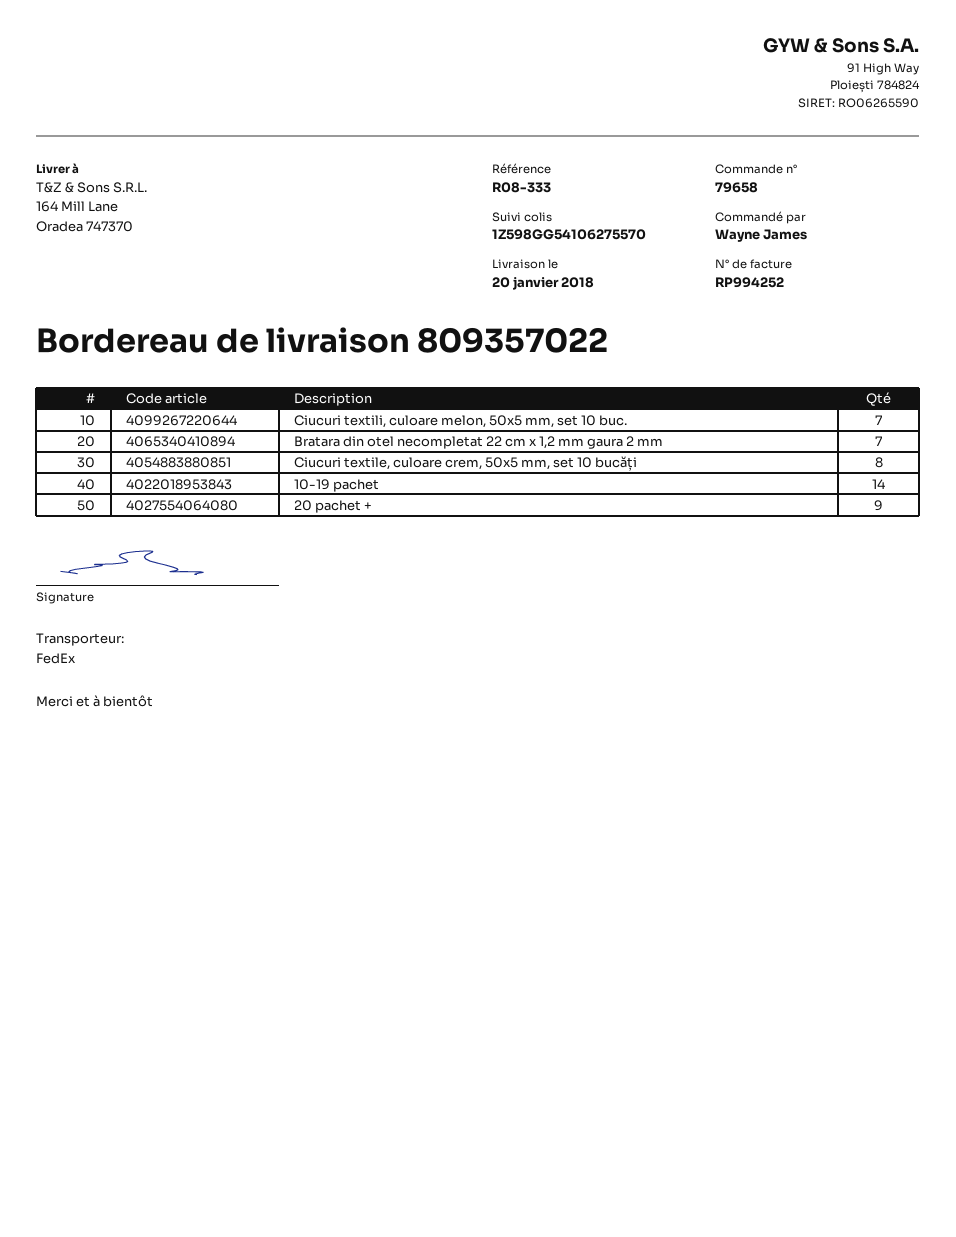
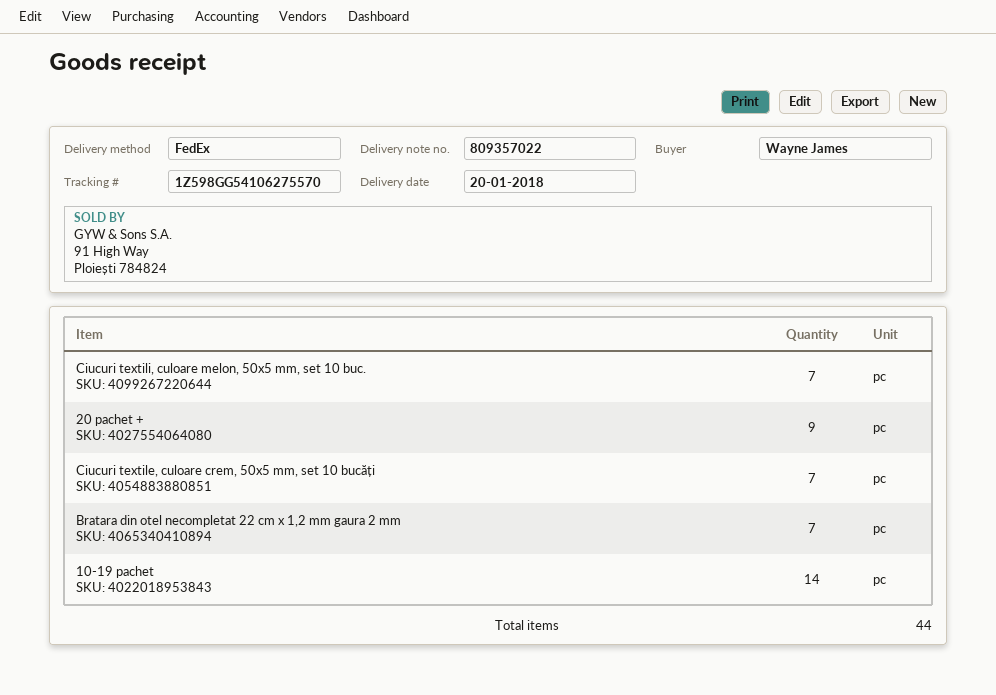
Ciucuri textile, culoare crem, 50x5 mm, set 10 bucăți: 8 -> 7

